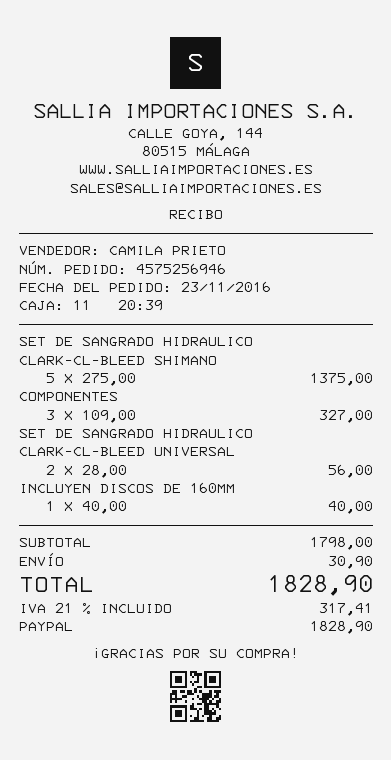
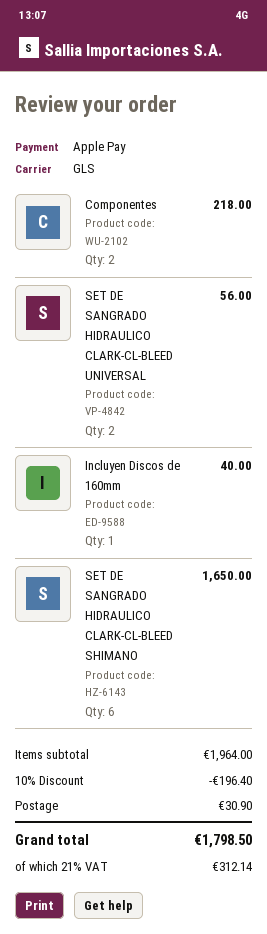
payment method: PayPal -> Apple Pay
SET DE SANGRADO HIDRAULICO CLARK-CL-BLEED SHIMANO: 5 for 1375.00 -> 6 for 1650.00
COMPONENTES: 3 for 327.00 -> 2 for 218.00
subtotal: 1798.00 -> 1964.00
discount: none -> 10% = 196.40
tax: 21% = 317.41 -> 21% = 312.14
total: 1828.90 -> 1798.50

